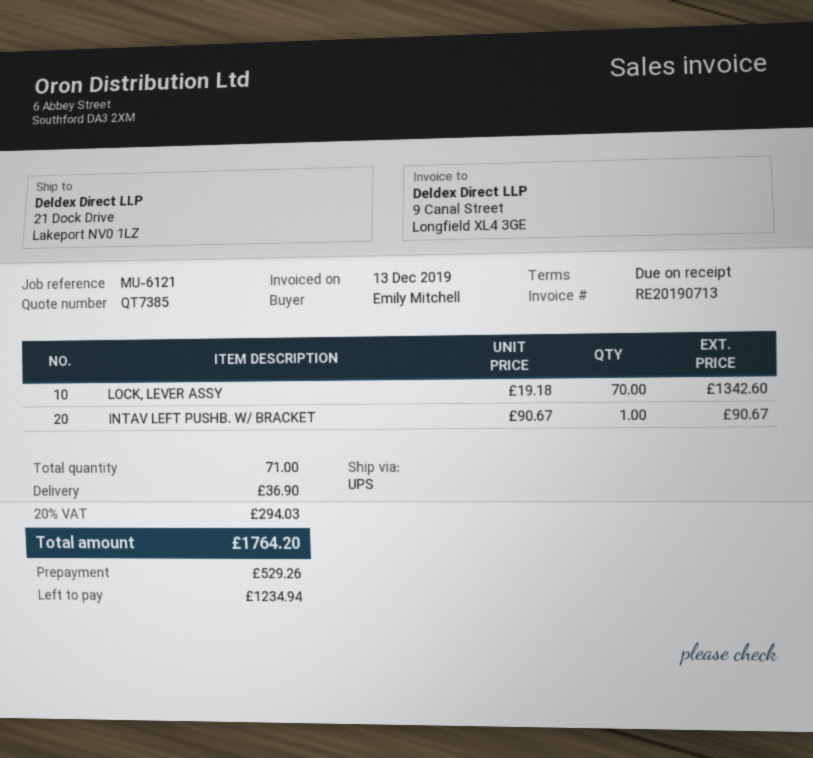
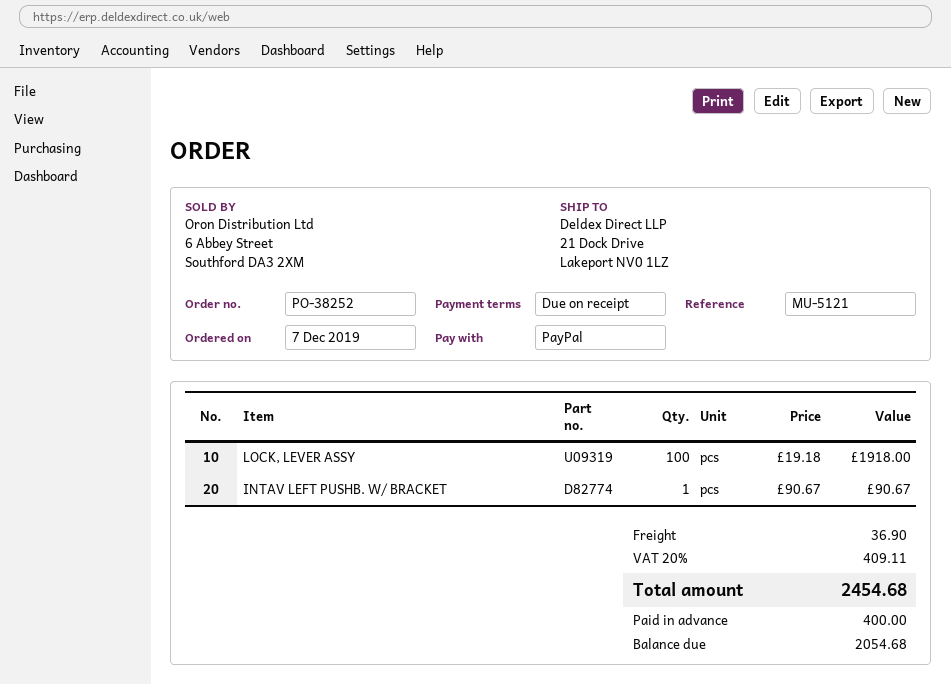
reference: MU-6121 -> MU-5121
LOCK, LEVER ASSY: 70 x 19.18 = 1342.60 -> 100 x 19.18 = 1918.00
tax: 20% = 294.03 -> 20% = 409.11
total: 1764.20 -> 2454.68
deposit: 529.26 -> 400.00
balance: 1234.94 -> 2054.68

